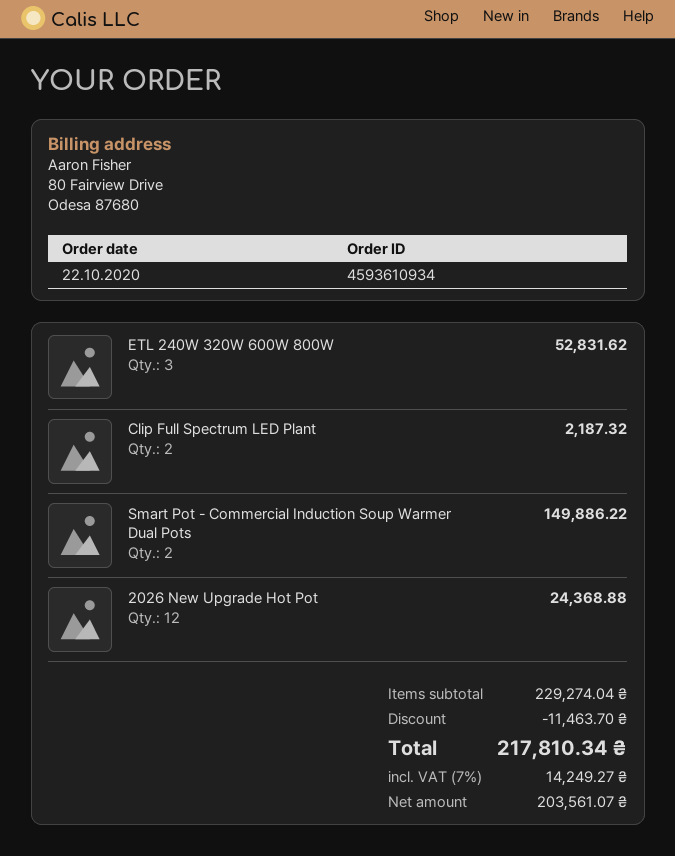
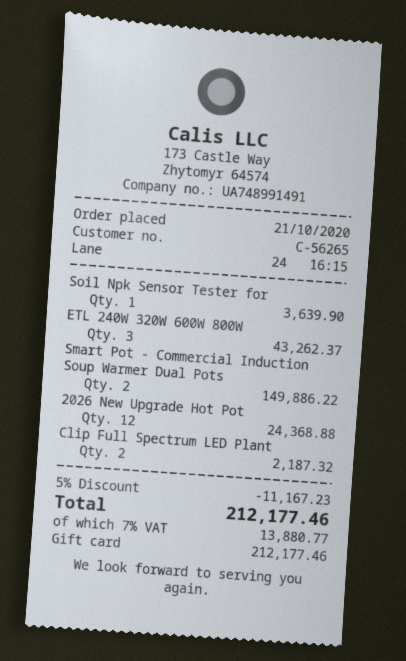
order date: 2020-10-22 -> 2020-10-21
ETL 240W 320W 600W 800W: 3 for 52831.62 -> 3 for 43262.37
Soil Npk Sensor Tester for: none -> 1 for 3639.90
discount: 11463.70 -> 11167.23
tax: 7% = 14249.27 -> 7% = 13880.77
total: 217810.34 -> 212177.46

